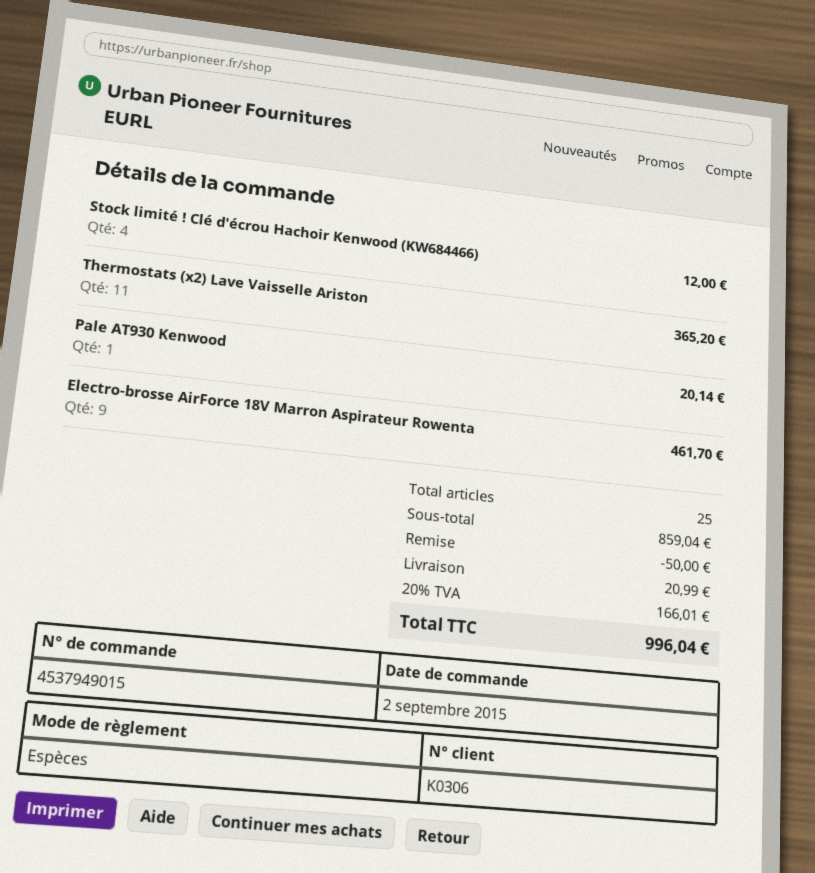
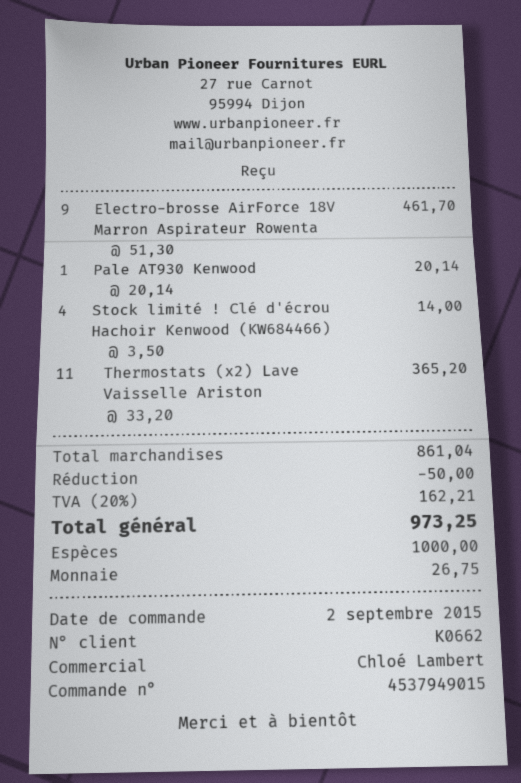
customer number: K0306 -> K0662
Stock limité ! Clé d'écrou Hachoir Kenwood (KW684466): 4 for 12.00 -> 4 for 14.00
subtotal: 859.04 -> 861.04
shipping: 20.99 -> none
tax: 20% = 166.01 -> 20% = 162.21
total: 996.04 -> 973.25

